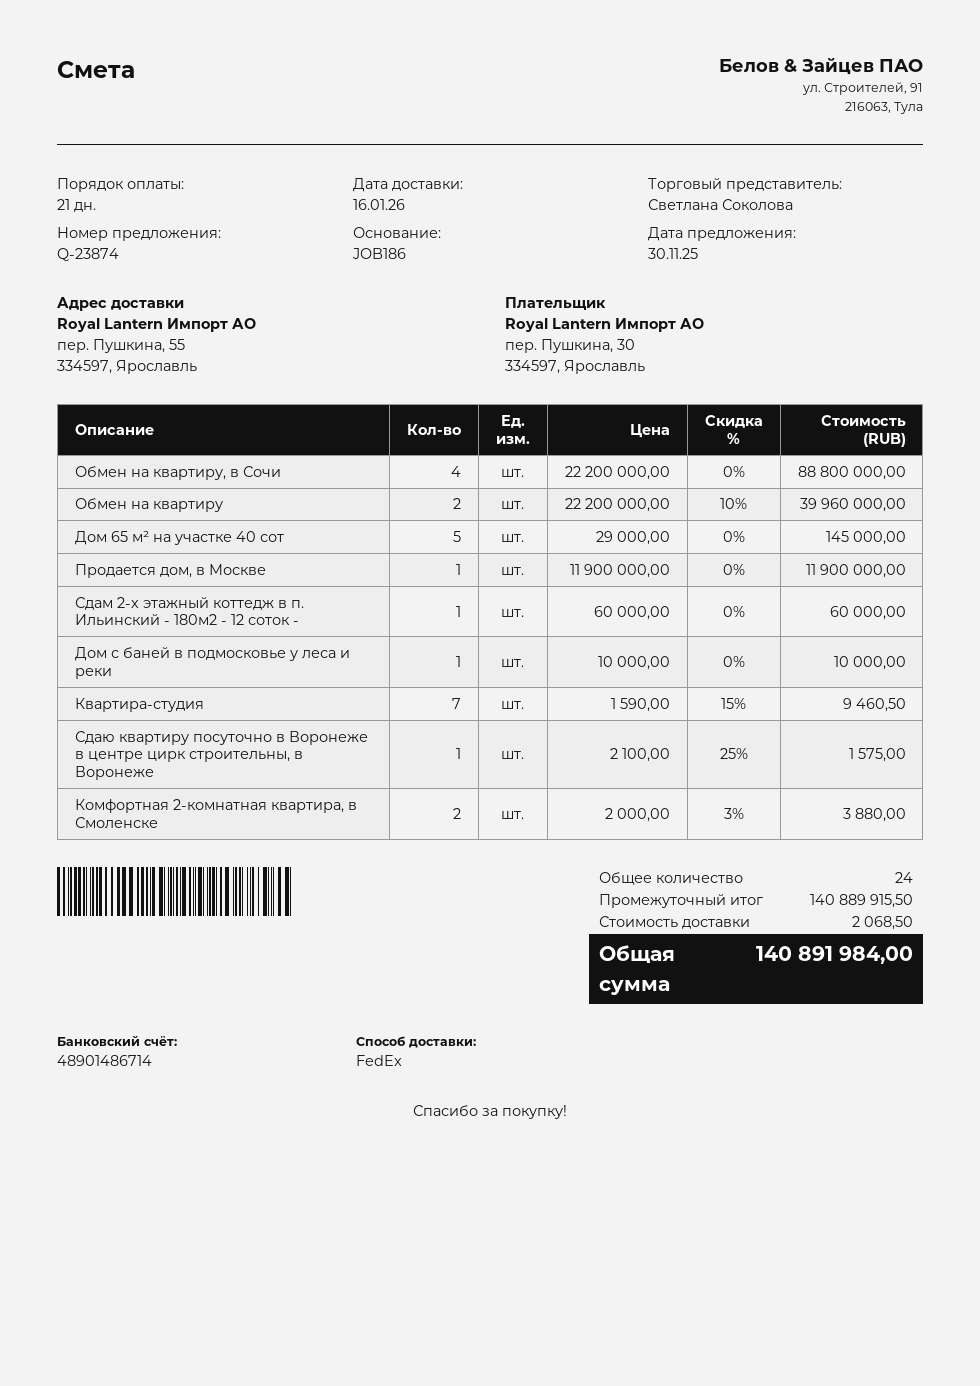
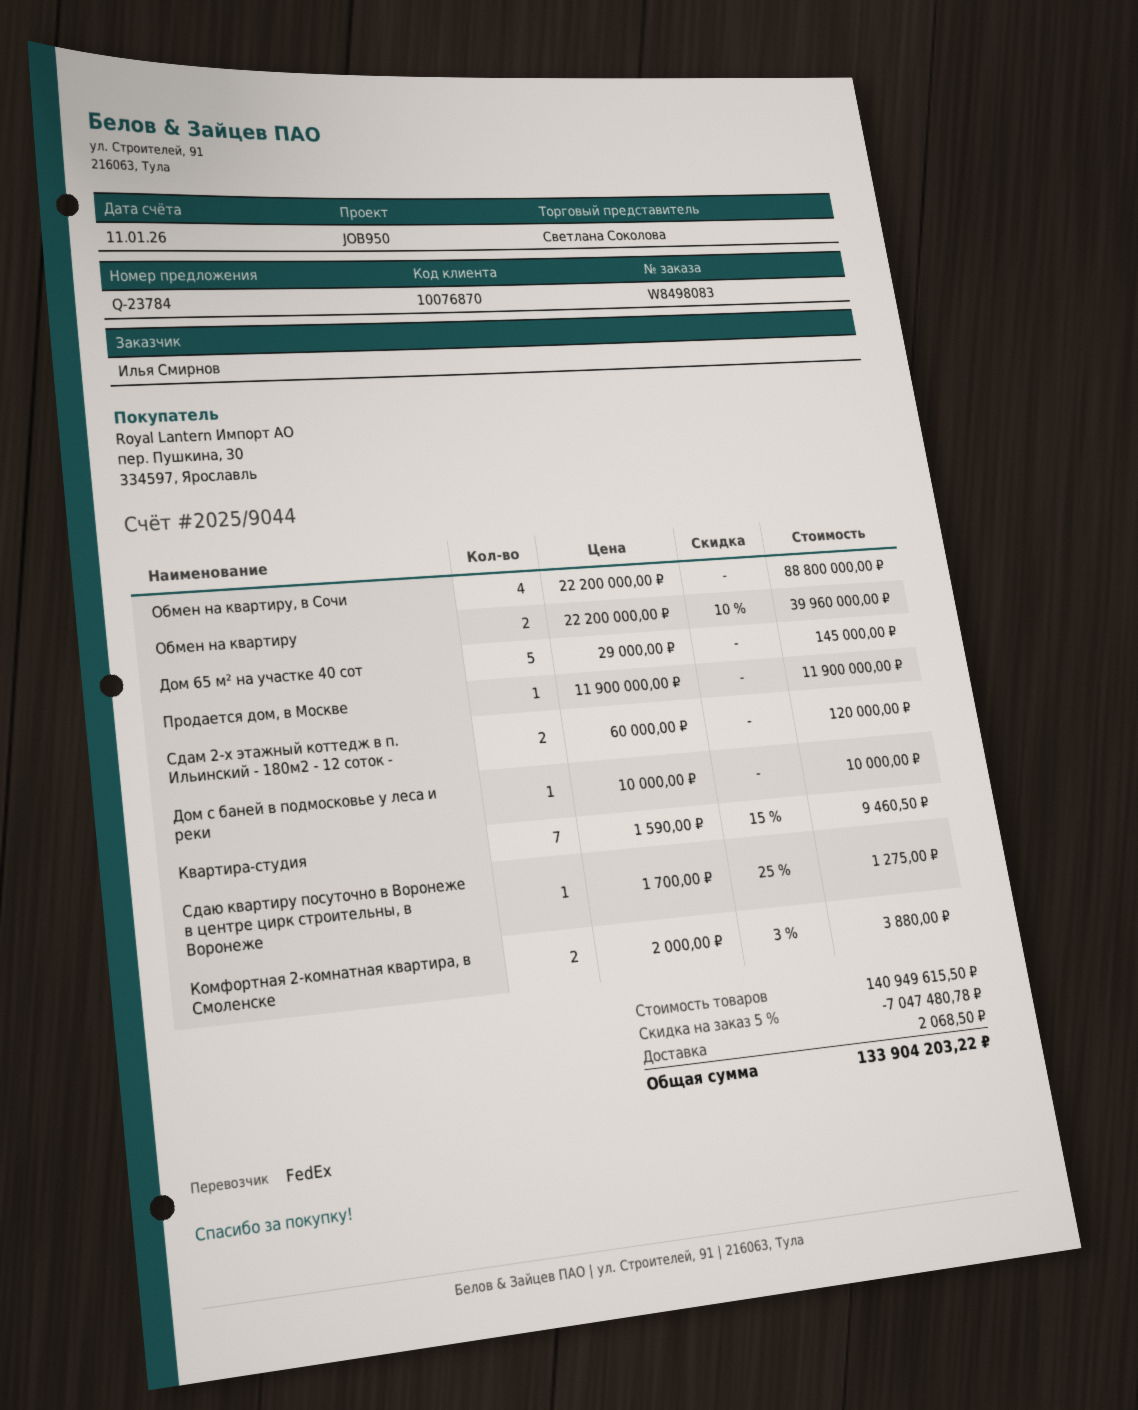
quote number: Q-23874 -> Q-23784
reference: JOB186 -> JOB950
Сдам 2-х этажный коттедж в п. Ильинский - 180м2 - 12 соток -: 1 x 60000.00 = 60000.00 -> 2 x 60000.00 = 120000.00
Сдаю квартиру посуточно в Воронеже в центре цирк строительны, в Воронеже: 1 x 2100.00 - 25% = 1575.00 -> 1 x 1700.00 - 25% = 1275.00
subtotal: 140889915.50 -> 140949615.50
discount: none -> 5% = 7047480.78
total: 140891984.00 -> 133904203.22

